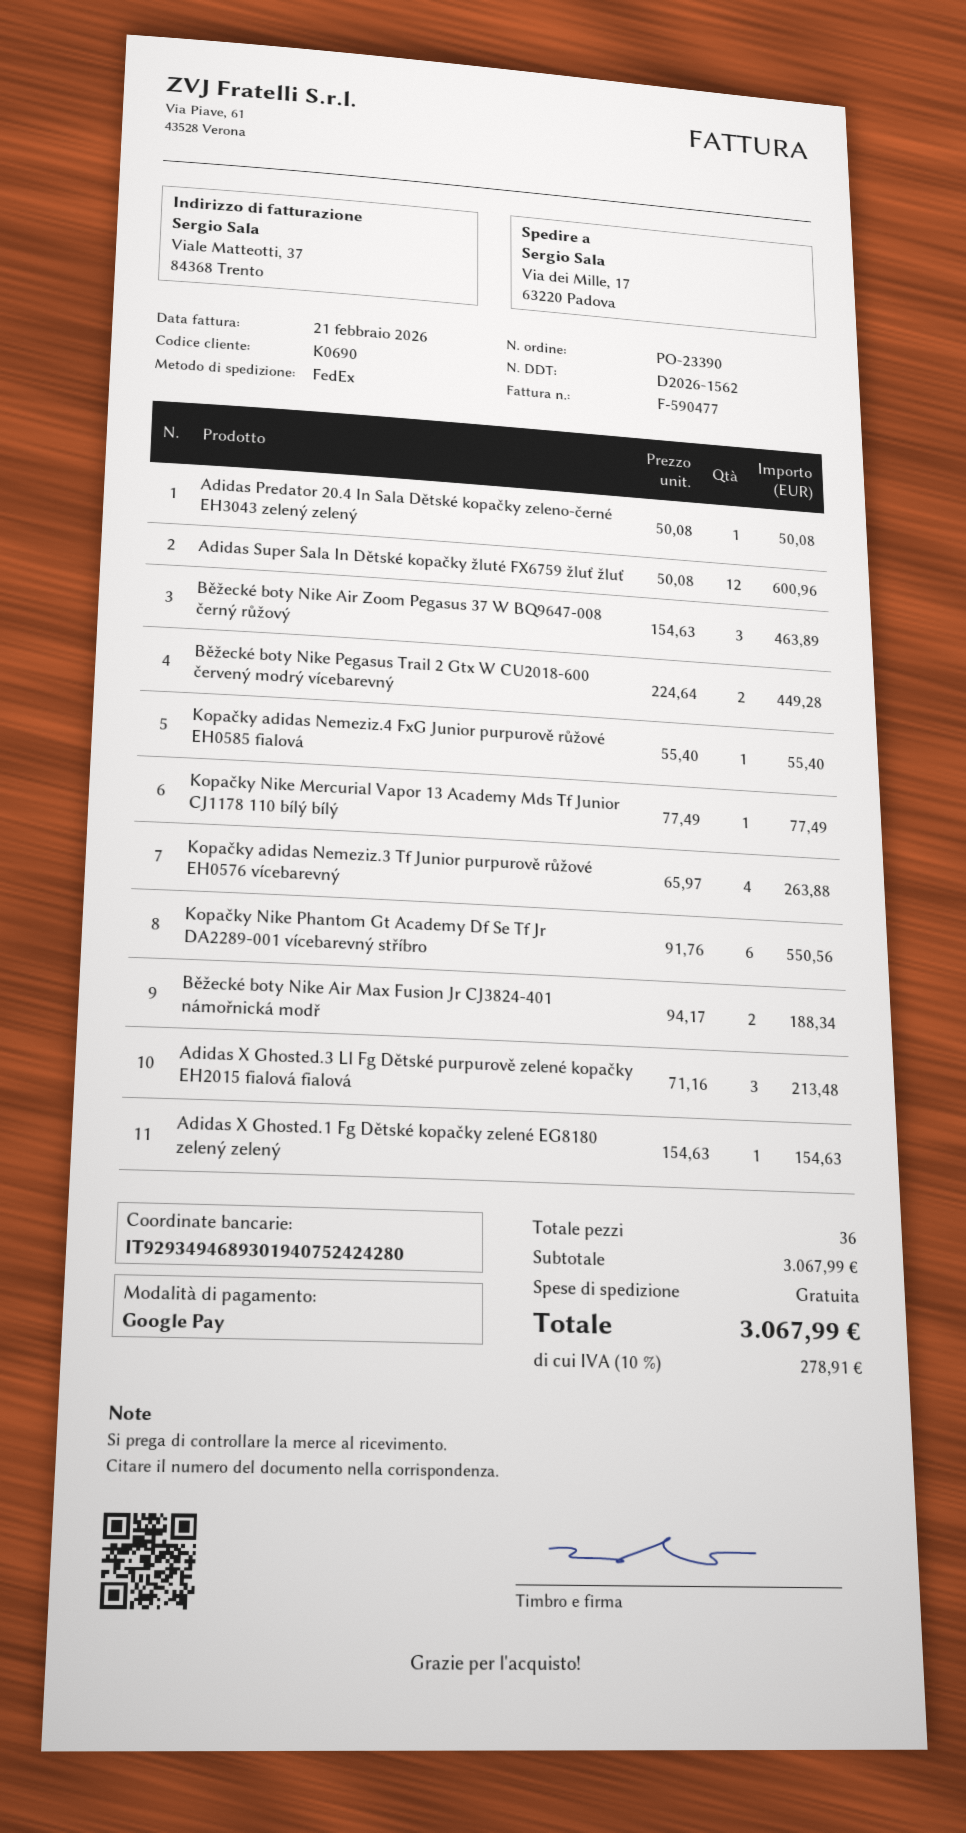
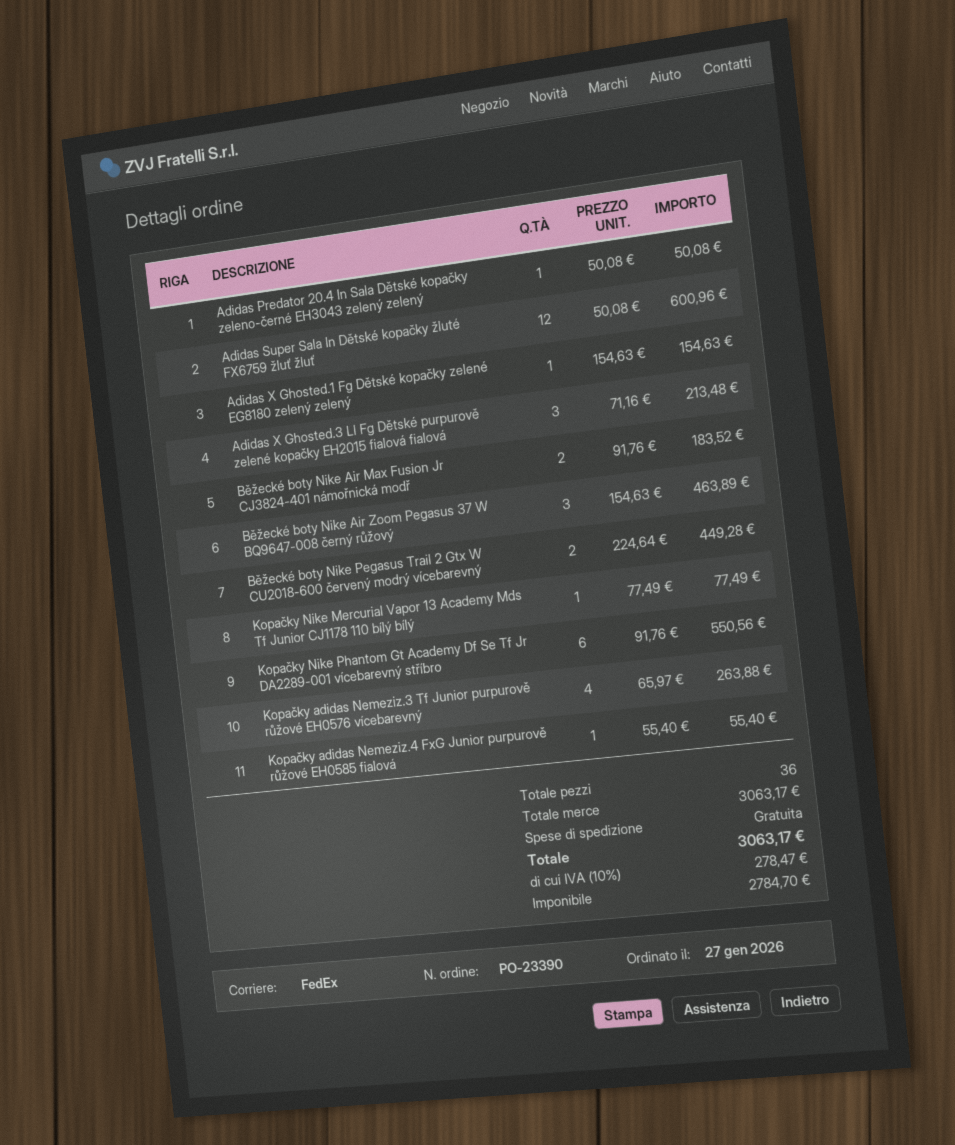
Běžecké boty Nike Air Max Fusion Jr CJ3824-401 námořnická modř: 2 x 94.17 = 188.34 -> 2 x 91.76 = 183.52
subtotal: 3067.99 -> 3063.17
tax: 10% = 278.91 -> 10% = 278.47
total: 3067.99 -> 3063.17

